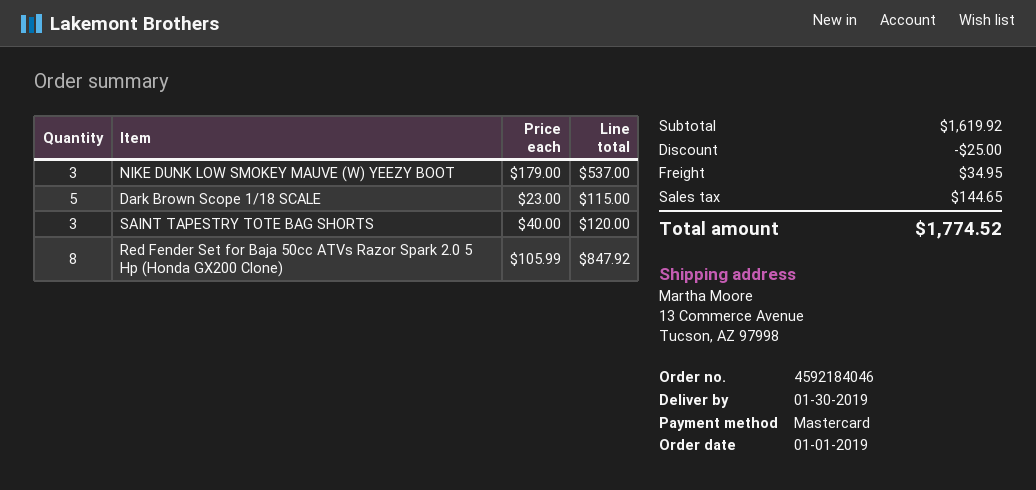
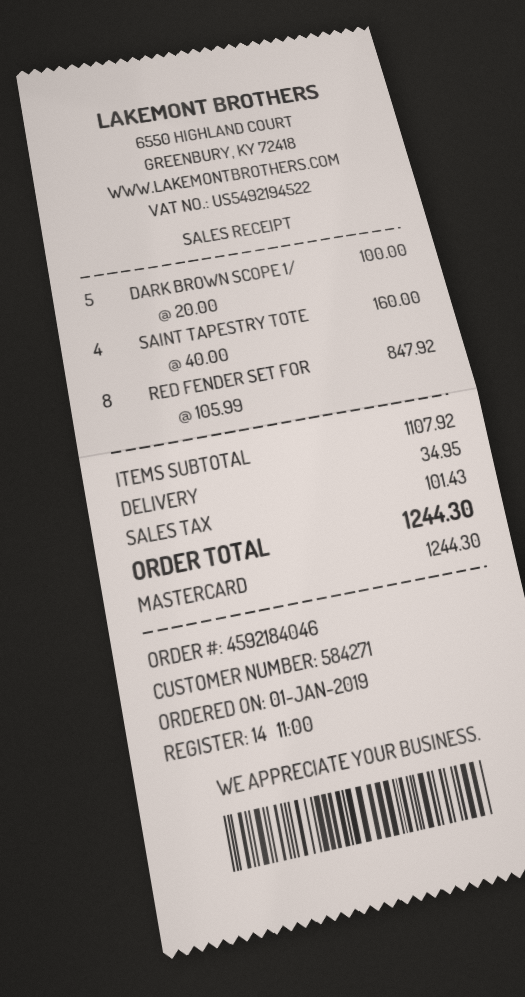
NIKE DUNK LOW SMOKEY MAUVE (W) YEEZY BOOT: 3 x 179.00 = 537.00 -> none
Dark Brown Scope 1/18 SCALE: 5 x 23.00 = 115.00 -> 5 x 20.00 = 100.00
SAINT TAPESTRY TOTE BAG SHORTS: 3 x 40.00 = 120.00 -> 4 x 40.00 = 160.00
subtotal: 1619.92 -> 1107.92
discount: 25.00 -> none
tax: 144.65 -> 101.43
total: 1774.52 -> 1244.30

